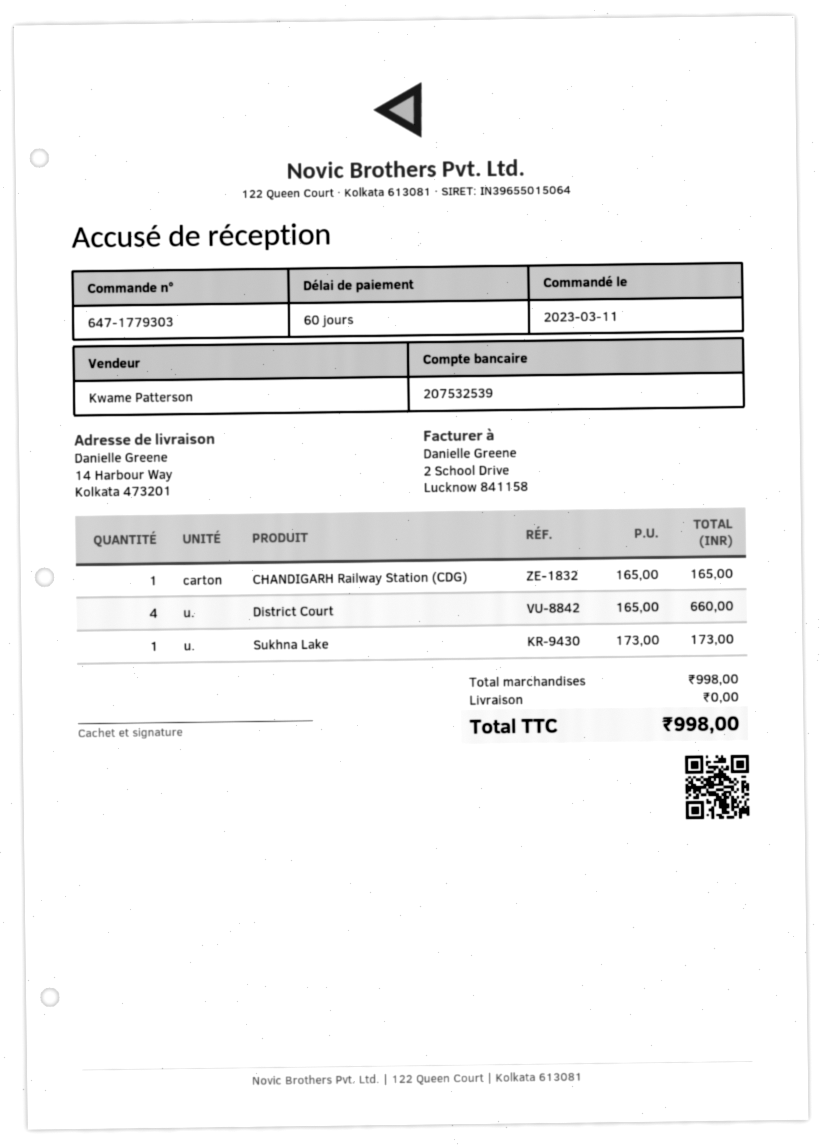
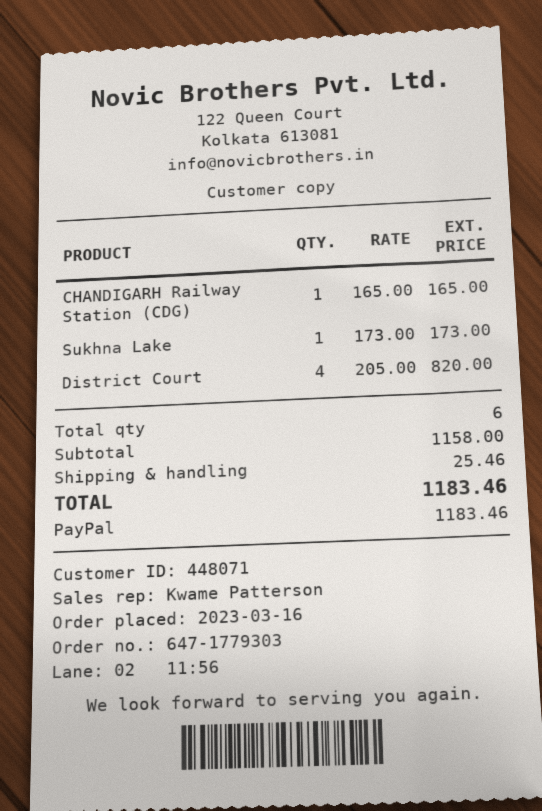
order date: 2023-03-11 -> 2023-03-16
District Court: 4 x 165.00 = 660.00 -> 4 x 205.00 = 820.00
subtotal: 998.00 -> 1158.00
shipping: 0.00 -> 25.46
total: 998.00 -> 1183.46

